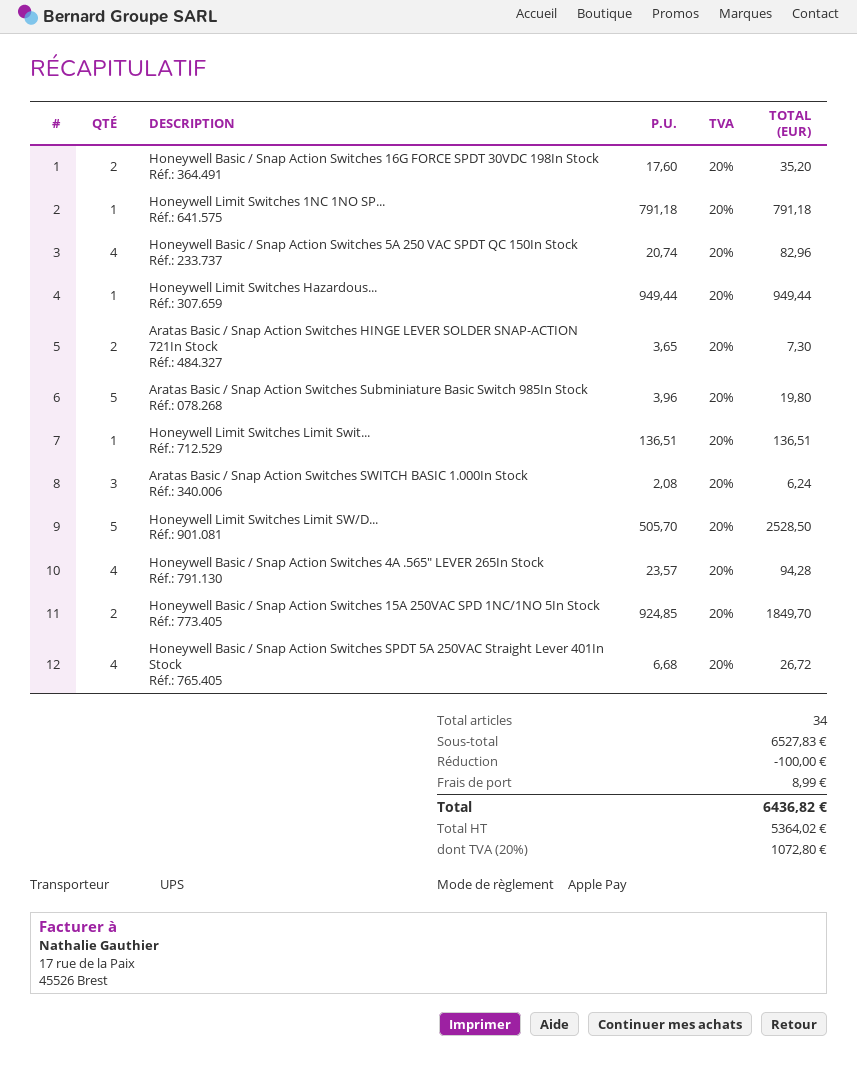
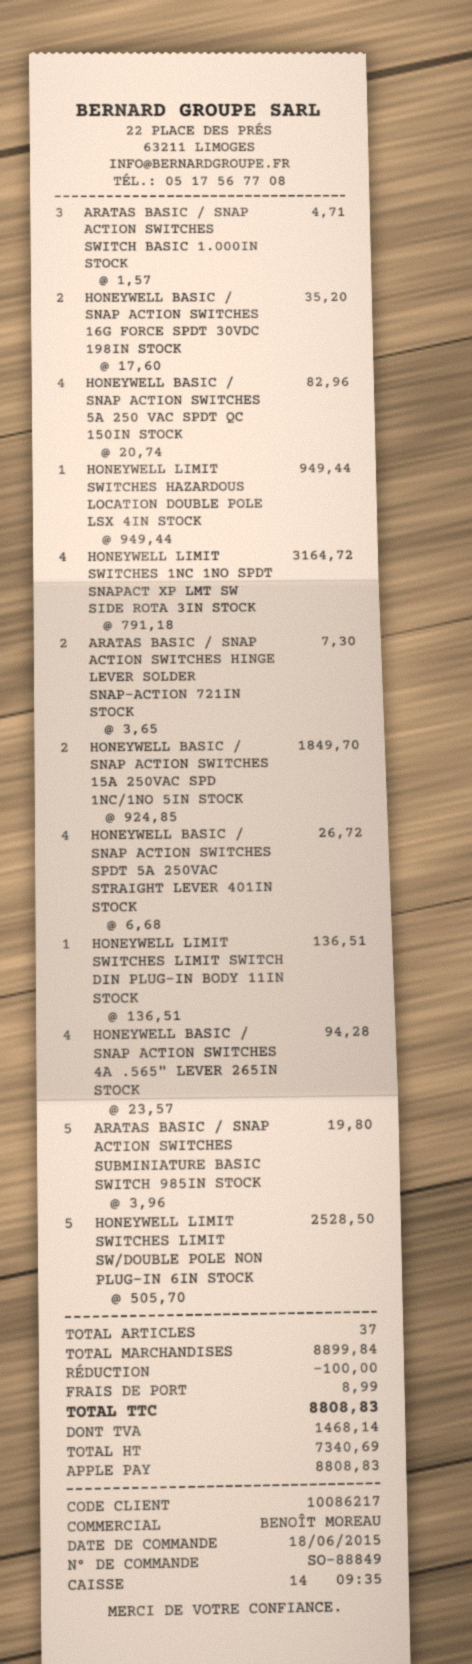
Honeywell Limit Switches 1NC 1NO SP...: 1 x 791.18 = 791.18 -> 4 x 791.18 = 3164.72
Aratas Basic / Snap Action Switches SWITCH BASIC 1.000In Stock: 3 x 2.08 = 6.24 -> 3 x 1.57 = 4.71
total quantity: 34 -> 37
subtotal: 6527.83 -> 8899.84
net: 5364.02 -> 7340.69
tax: 1072.80 -> 1468.14
total: 6436.82 -> 8808.83

